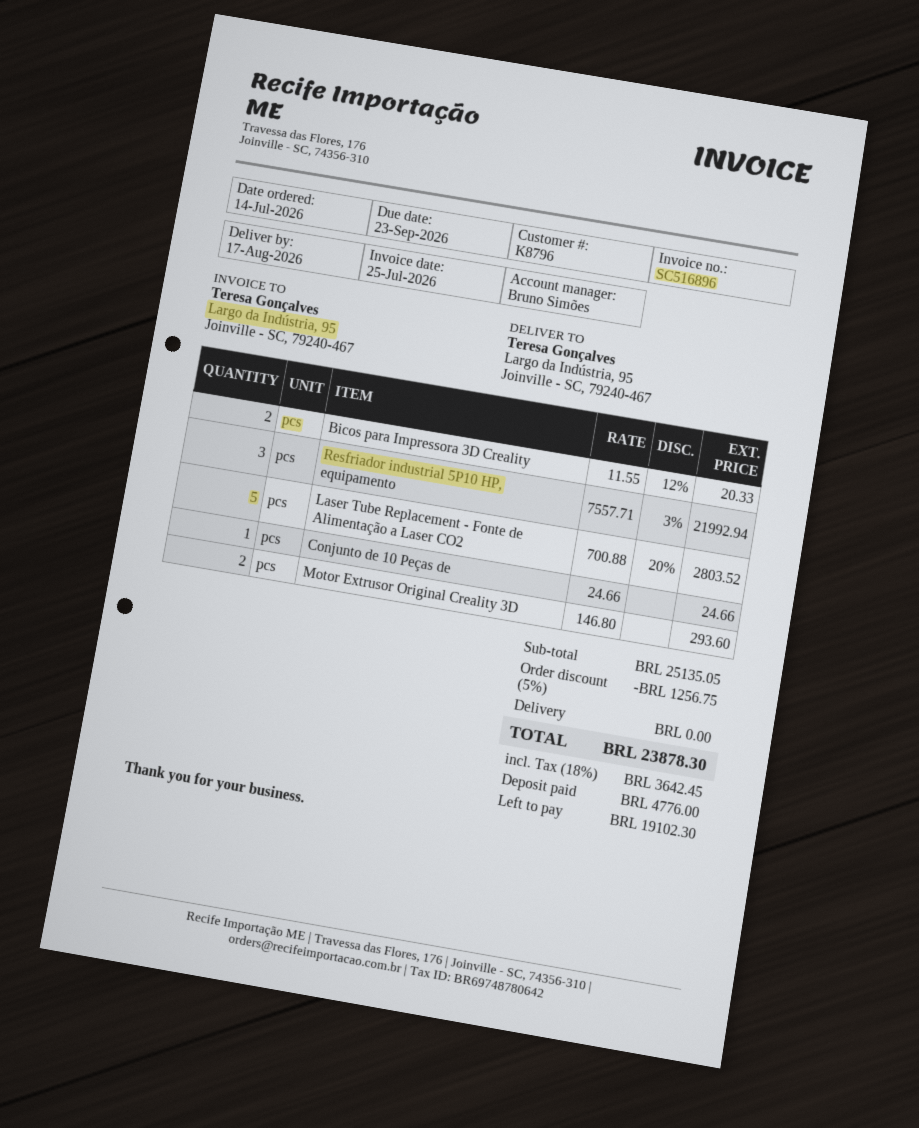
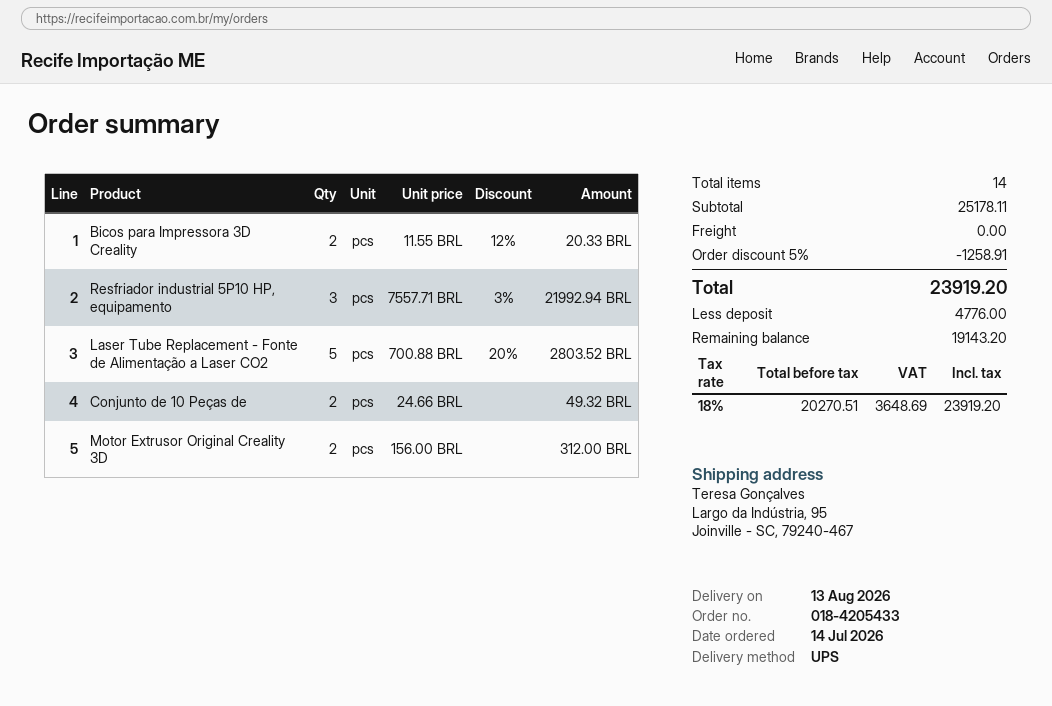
delivery date: 2026-08-17 -> 2026-08-13
Conjunto de 10 Peças de: 1 x 24.66 = 24.66 -> 2 x 24.66 = 49.32
Motor Extrusor Original Creality 3D: 2 x 146.80 = 293.60 -> 2 x 156.00 = 312.00
subtotal: 25135.05 -> 25178.11
discount: 5% = 1256.75 -> 5% = 1258.91
tax: 18% = 3642.45 -> 18% = 3648.69
total: 23878.30 -> 23919.20
balance: 19102.30 -> 19143.20

